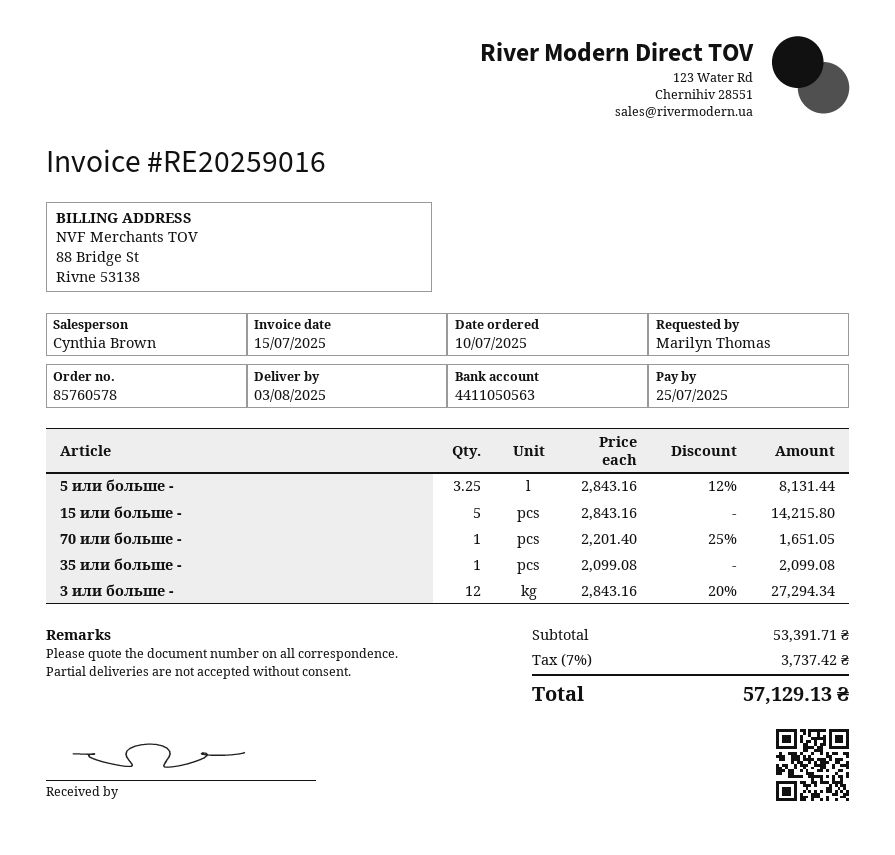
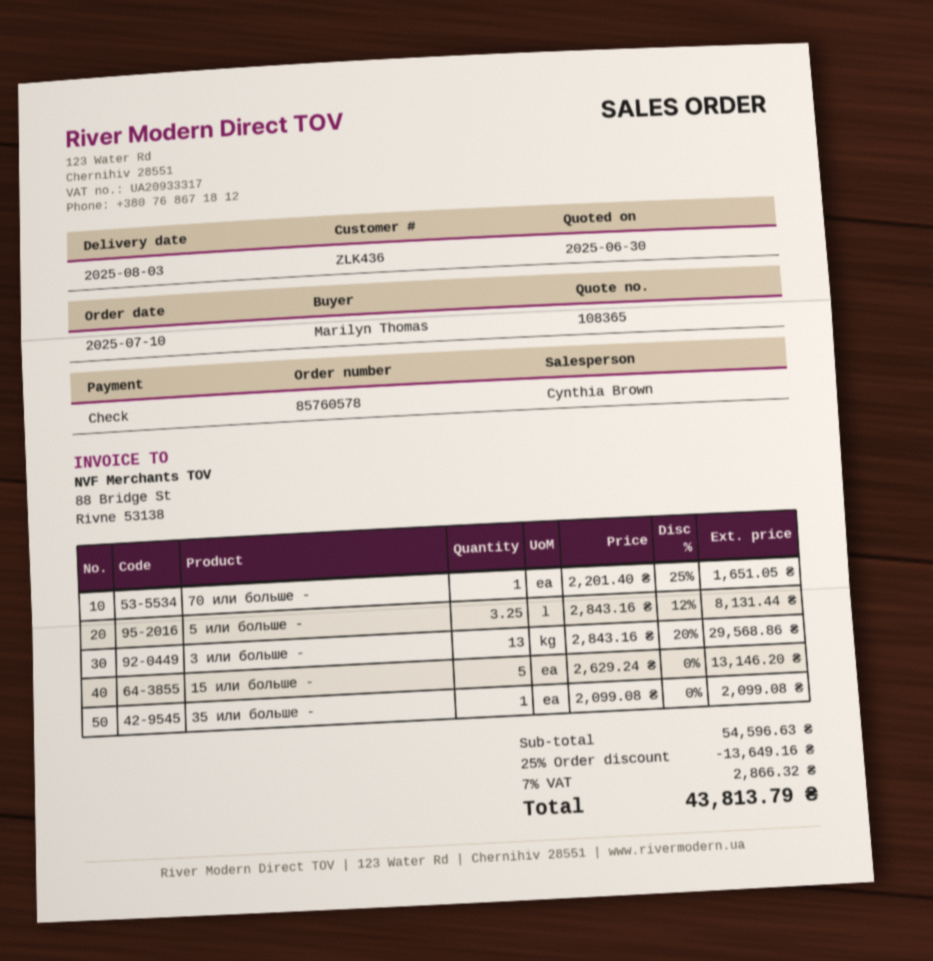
15 или больше -: 5 x 2843.16 = 14215.80 -> 5 x 2629.24 = 13146.20
3 или больше -: 12 x 2843.16 - 20% = 27294.34 -> 13 x 2843.16 - 20% = 29568.86
subtotal: 53391.71 -> 54596.63
discount: none -> 25% = 13649.16
tax: 7% = 3737.42 -> 7% = 2866.32
total: 57129.13 -> 43813.79

